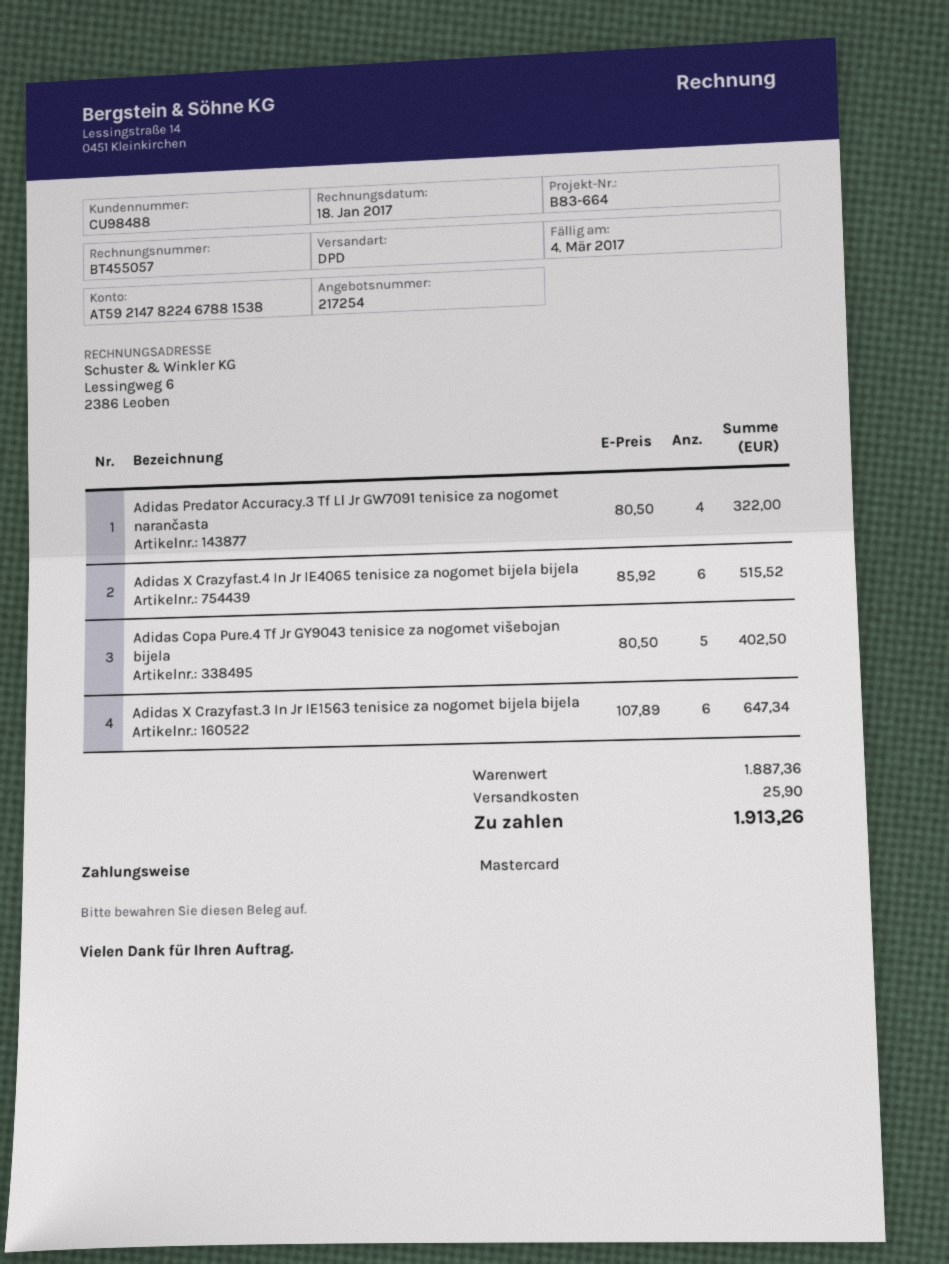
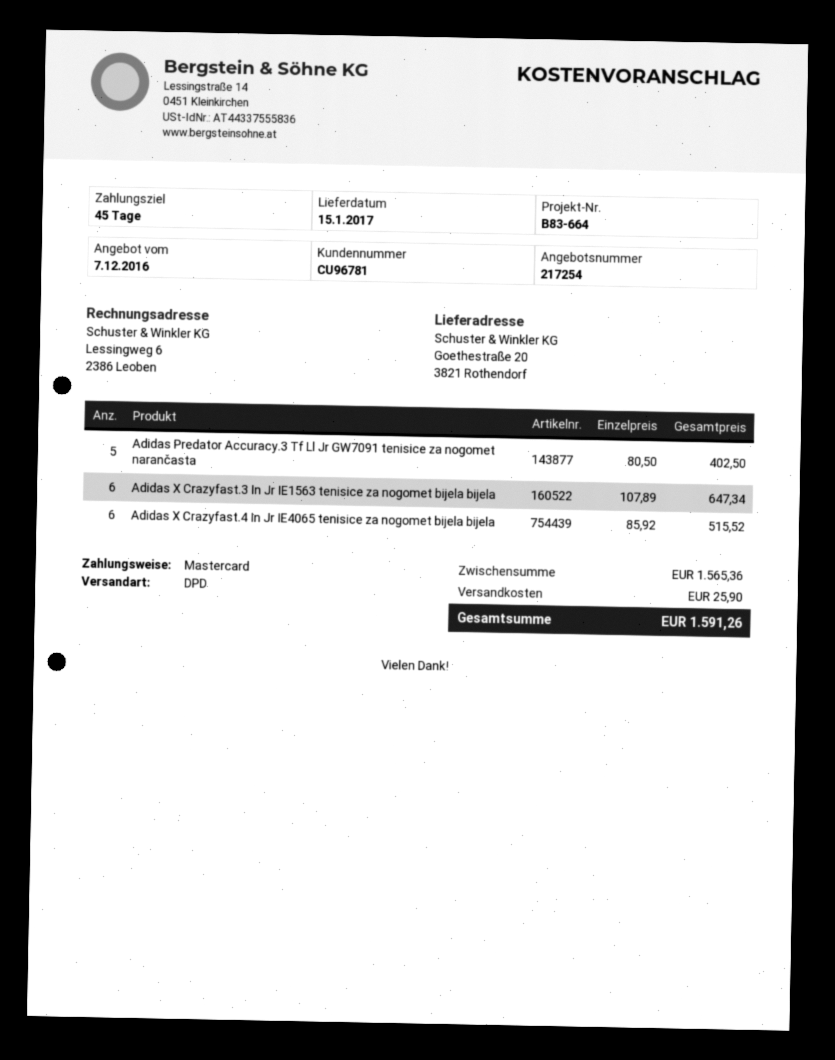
customer number: CU98488 -> CU96781
Adidas Predator Accuracy.3 Tf Ll Jr GW7091 tenisice za nogomet narančasta: 4 x 80.50 = 322.00 -> 5 x 80.50 = 402.50
Adidas Copa Pure.4 Tf Jr GY9043 tenisice za nogomet višebojan bijela: 5 x 80.50 = 402.50 -> none
subtotal: 1887.36 -> 1565.36
total: 1913.26 -> 1591.26

